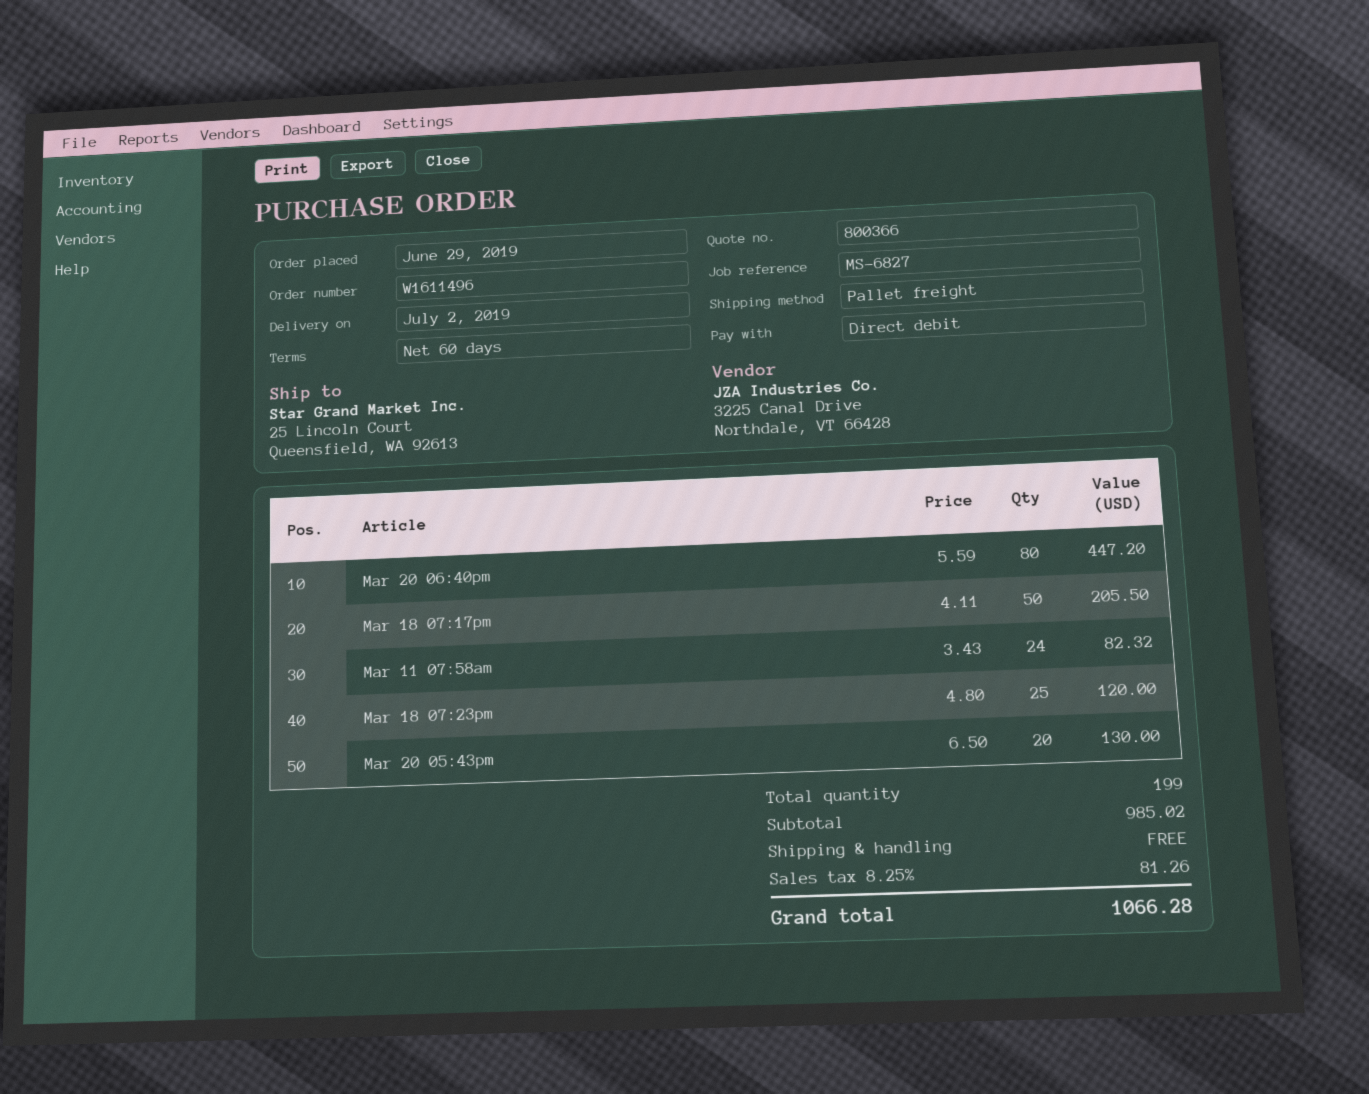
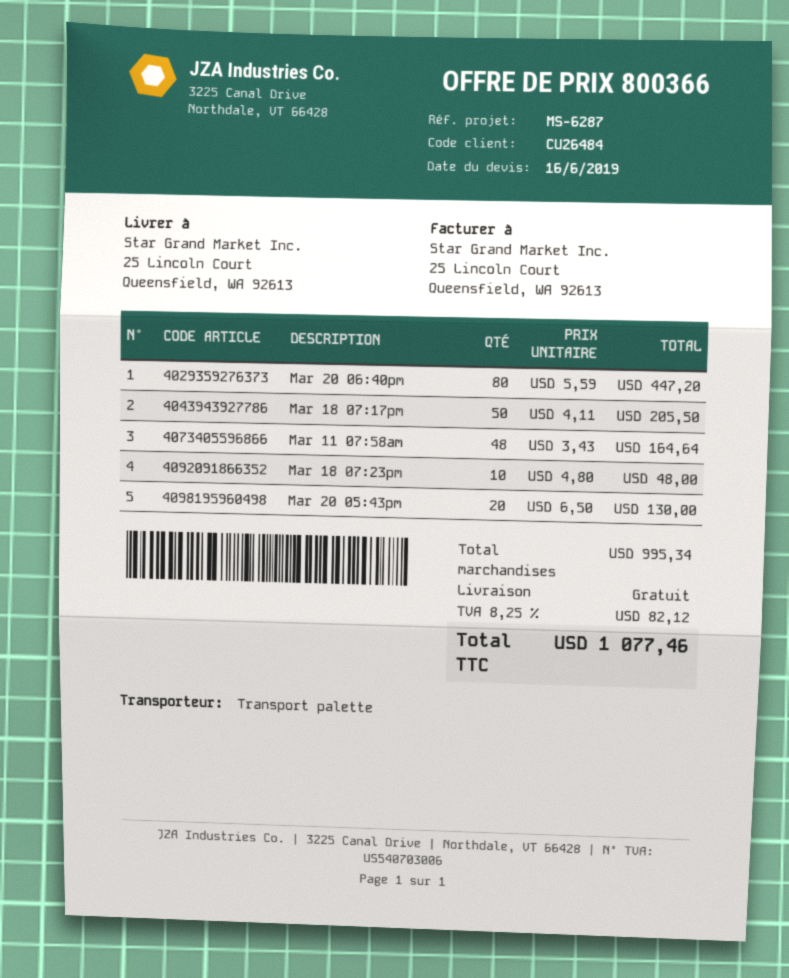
reference: MS-6827 -> MS-6287
Mar 11 07:58am: 24 x 3.43 = 82.32 -> 48 x 3.43 = 164.64
Mar 18 07:23pm: 25 x 4.80 = 120.00 -> 10 x 4.80 = 48.00
subtotal: 985.02 -> 995.34
tax: 8.25% = 81.26 -> 8.25% = 82.12
total: 1066.28 -> 1077.46

